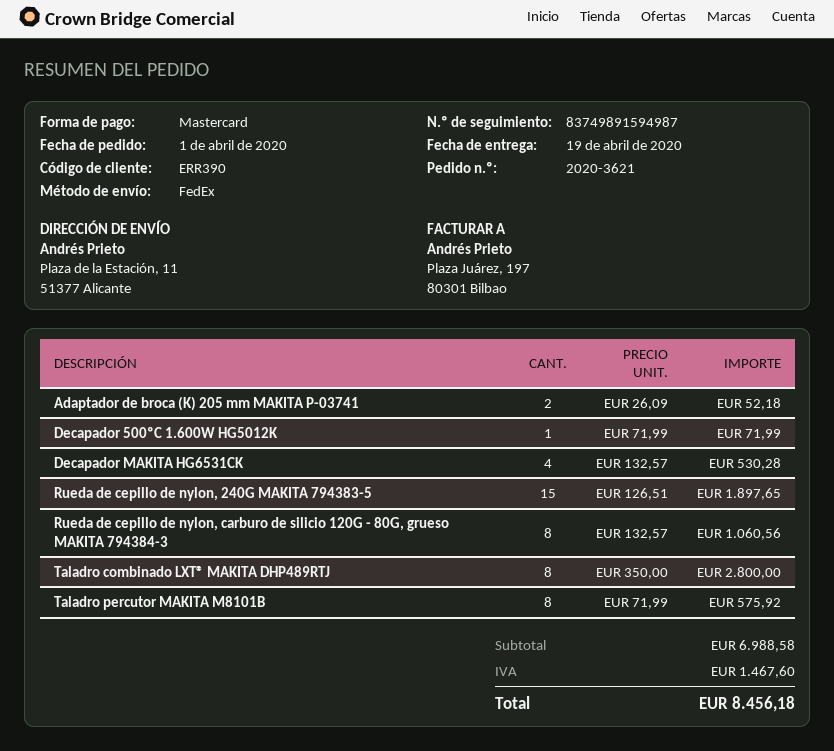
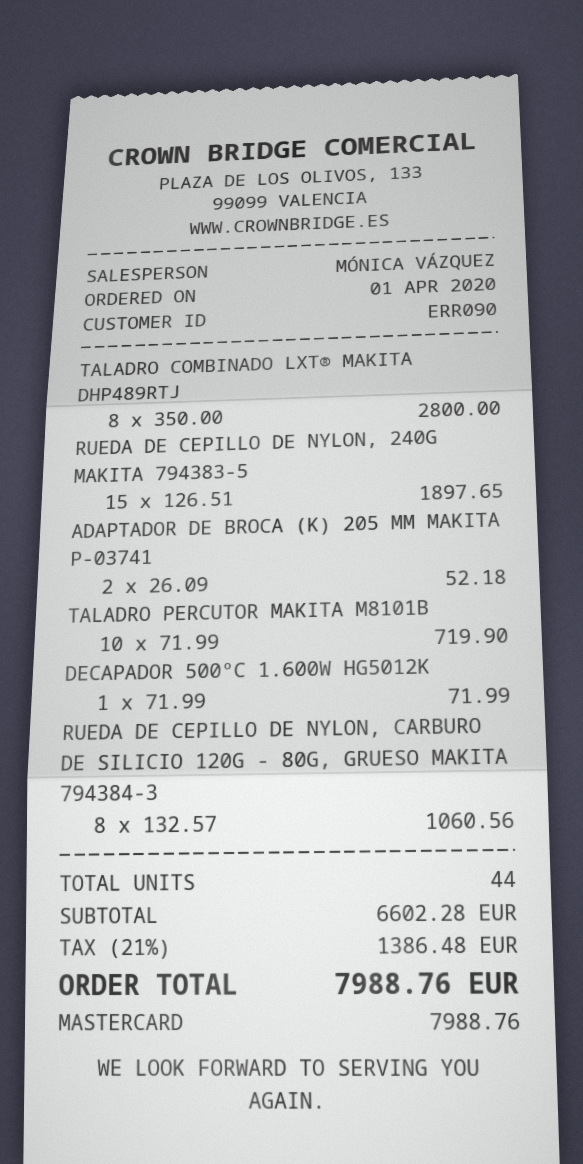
customer number: ERR390 -> ERR090
Decapador MAKITA HG6531CK: 4 x 132.57 = 530.28 -> none
Taladro percutor MAKITA M8101B: 8 x 71.99 = 575.92 -> 10 x 71.99 = 719.90
subtotal: 6988.58 -> 6602.28
tax: 1467.60 -> 1386.48
total: 8456.18 -> 7988.76

